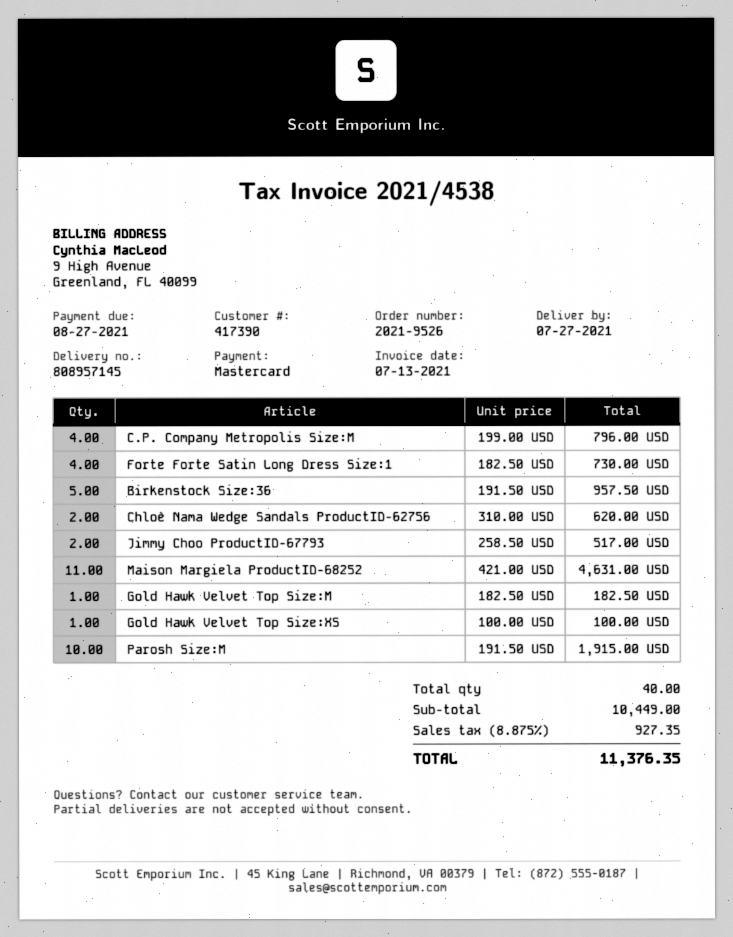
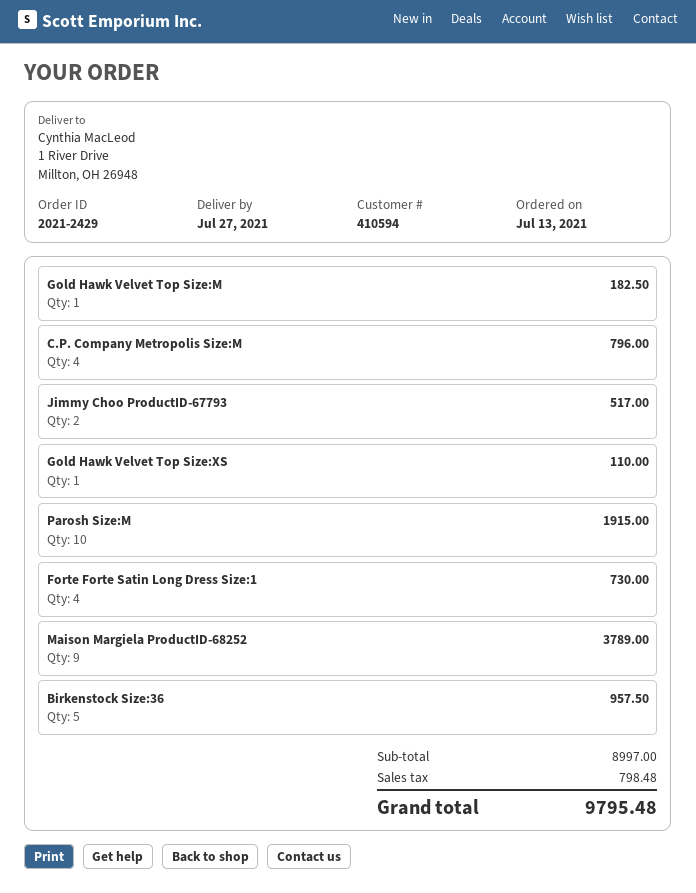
order number: 2021-9526 -> 2021-2429
customer number: 417390 -> 410594
Chloè Nama Wedge Sandals ProductID-62756: 2 for 620.00 -> none
Maison Margiela ProductID-68252: 11 for 4631.00 -> 9 for 3789.00
Gold Hawk Velvet Top Size:XS: 1 for 100.00 -> 1 for 110.00
subtotal: 10449.00 -> 8997.00
tax: 927.35 -> 798.48
total: 11376.35 -> 9795.48

